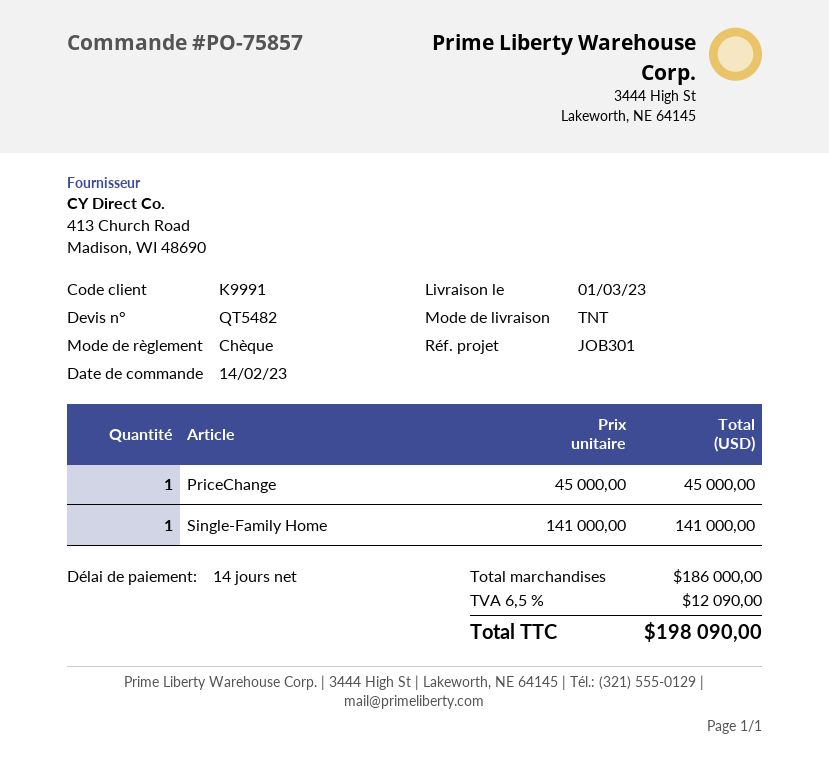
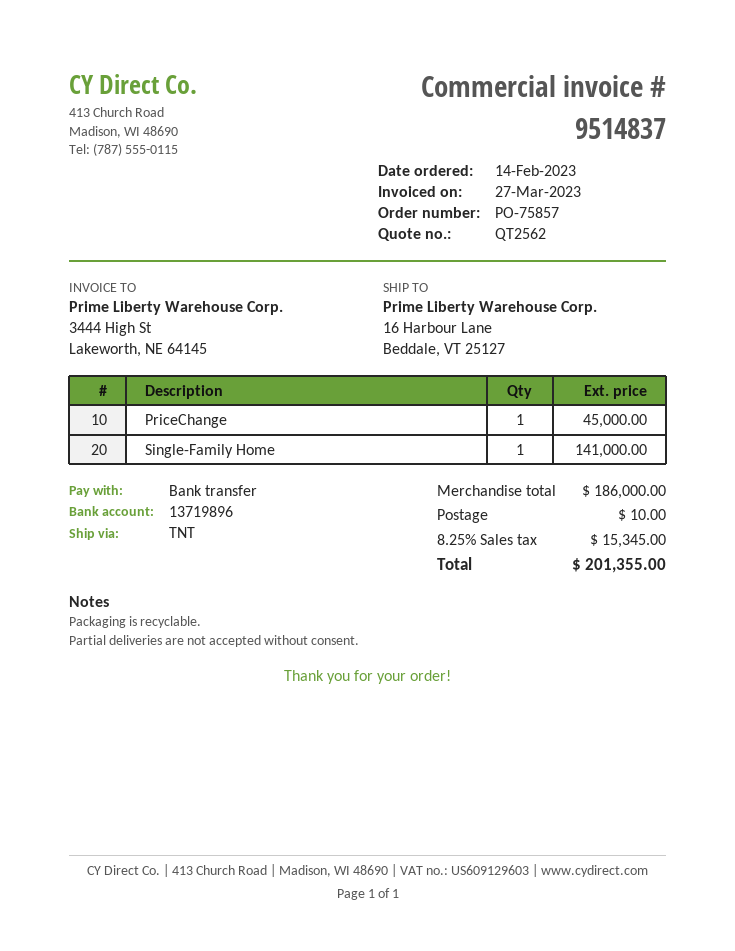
quote number: QT5482 -> QT2562
payment method: cheque -> bank transfer
shipping: none -> 10.00
tax: 6.5% = 12090.00 -> 8.25% = 15345.00
total: 198090.00 -> 201355.00

